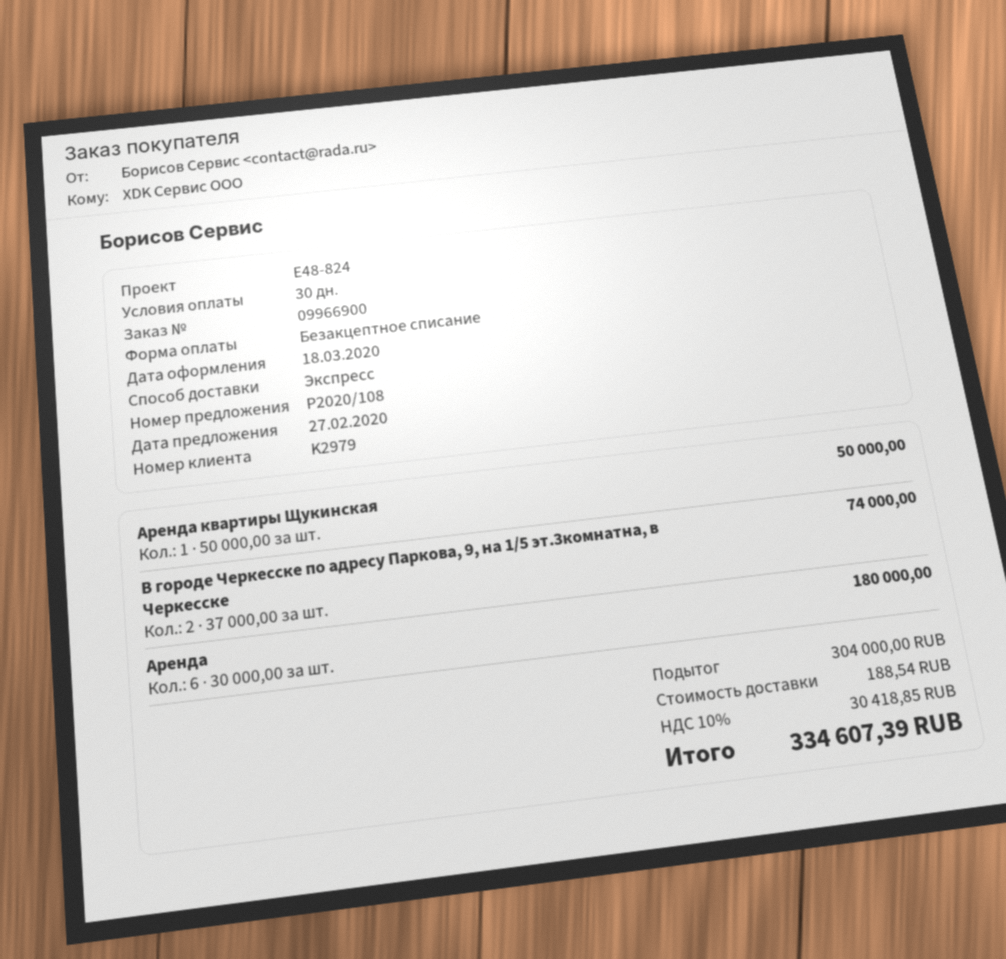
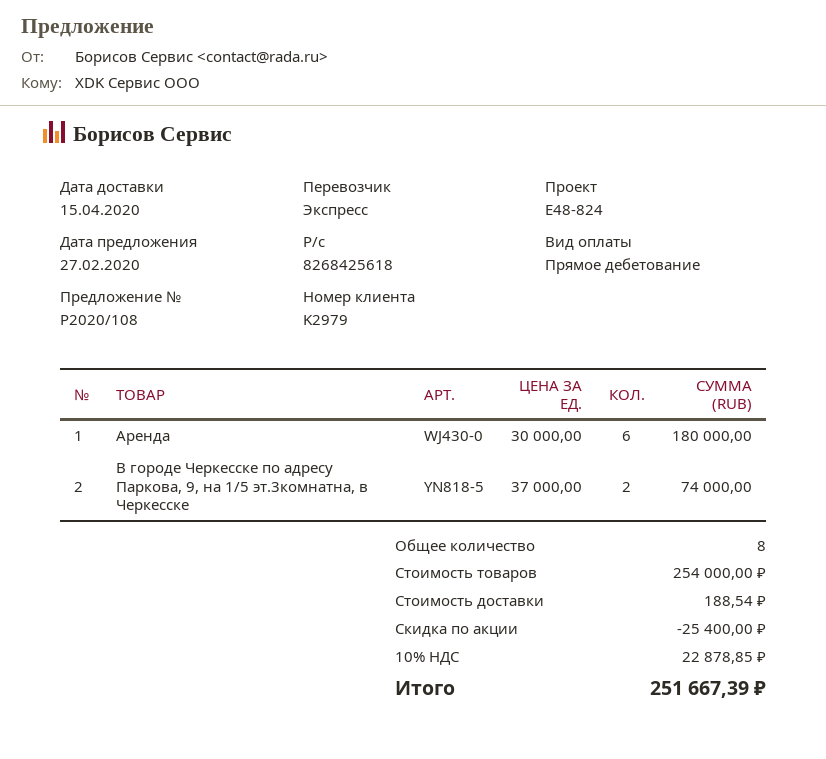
Аренда квартиры Щукинская: 1 x 50000.00 = 50000.00 -> none
subtotal: 304000.00 -> 254000.00
discount: none -> 25400.00
tax: 10% = 30418.85 -> 10% = 22878.85
total: 334607.39 -> 251667.39

